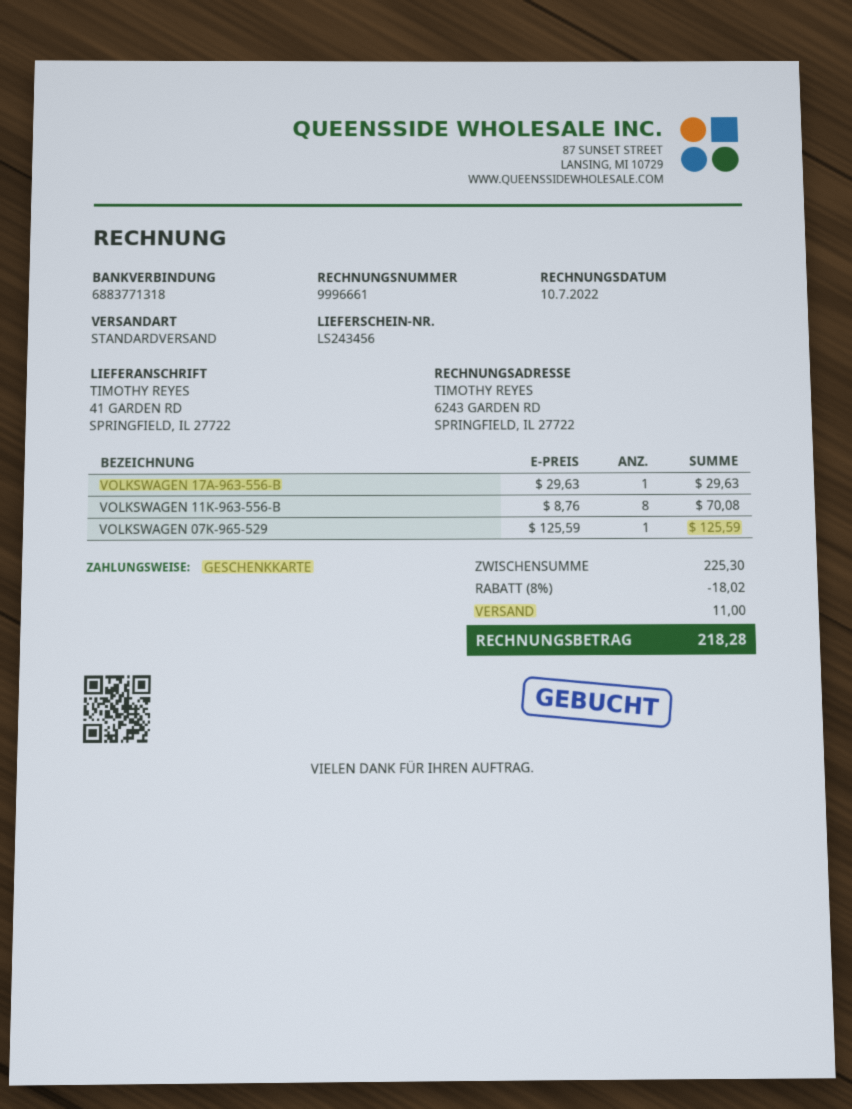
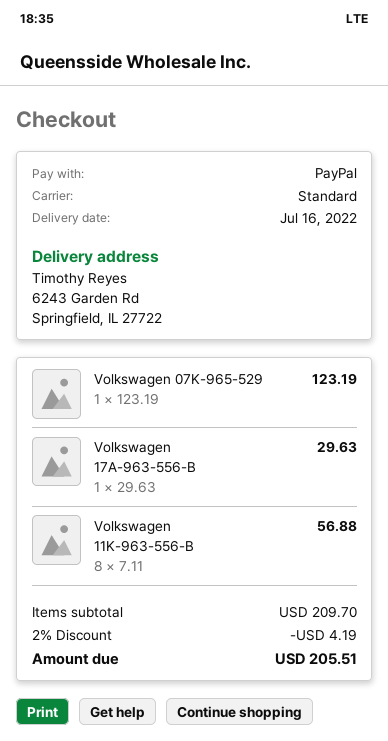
payment method: gift card -> PayPal
ship to: 41 GARDEN RD, SPRINGFIELD, IL 27722 -> 6243 Garden Rd, Springfield, IL 27722
VOLKSWAGEN 11K-963-556-B: 8 x 8.76 = 70.08 -> 8 x 7.11 = 56.88
VOLKSWAGEN 07K-965-529: 1 x 125.59 = 125.59 -> 1 x 123.19 = 123.19
subtotal: 225.30 -> 209.70
discount: 8% = 18.02 -> 2% = 4.19
shipping: 11.00 -> none
total: 218.28 -> 205.51

